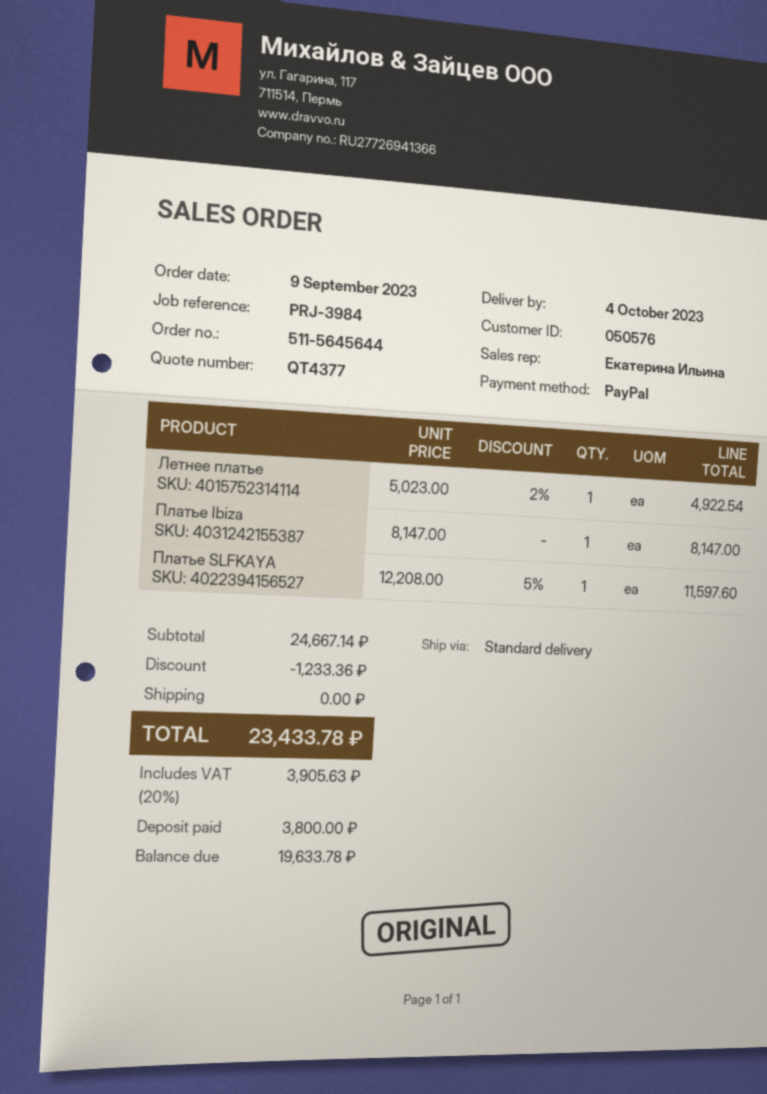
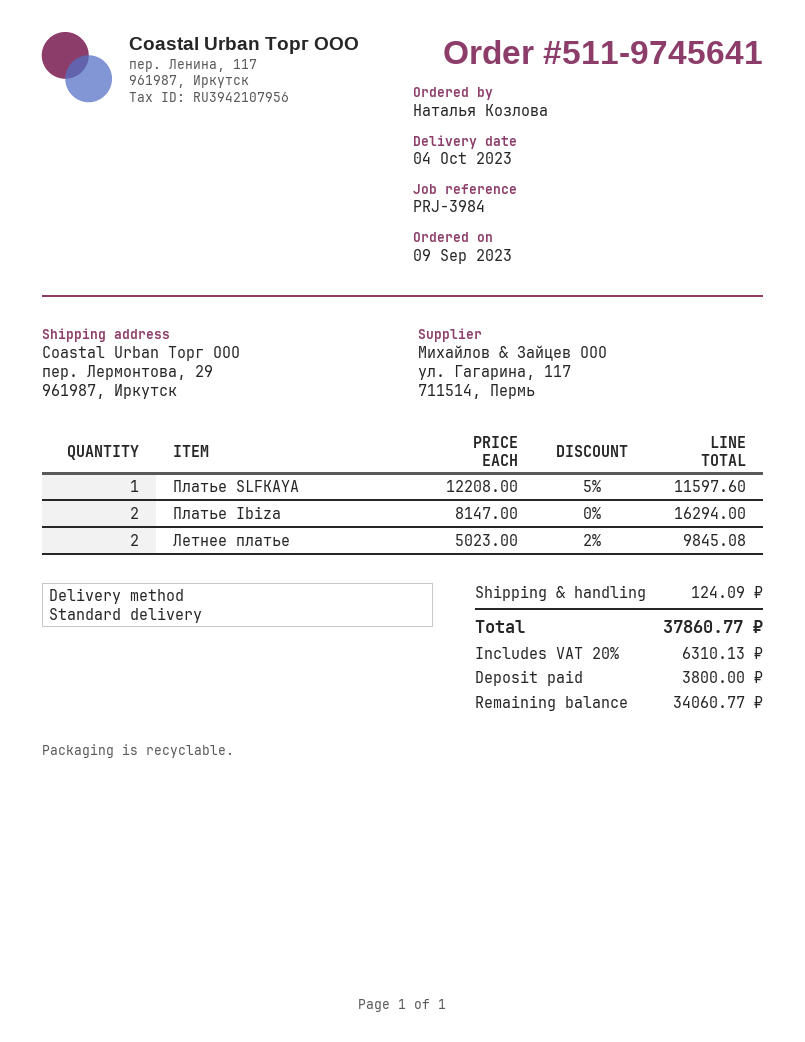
order number: 511-5645644 -> 511-9745641
Летнее платье: 1 x 5023.00 - 2% = 4922.54 -> 2 x 5023.00 - 2% = 9845.08
Платье Ibiza: 1 x 8147.00 = 8147.00 -> 2 x 8147.00 = 16294.00
discount: 1233.36 -> none
shipping: 0.00 -> 124.09
tax: 20% = 3905.63 -> 20% = 6310.13
total: 23433.78 -> 37860.77
balance: 19633.78 -> 34060.77

